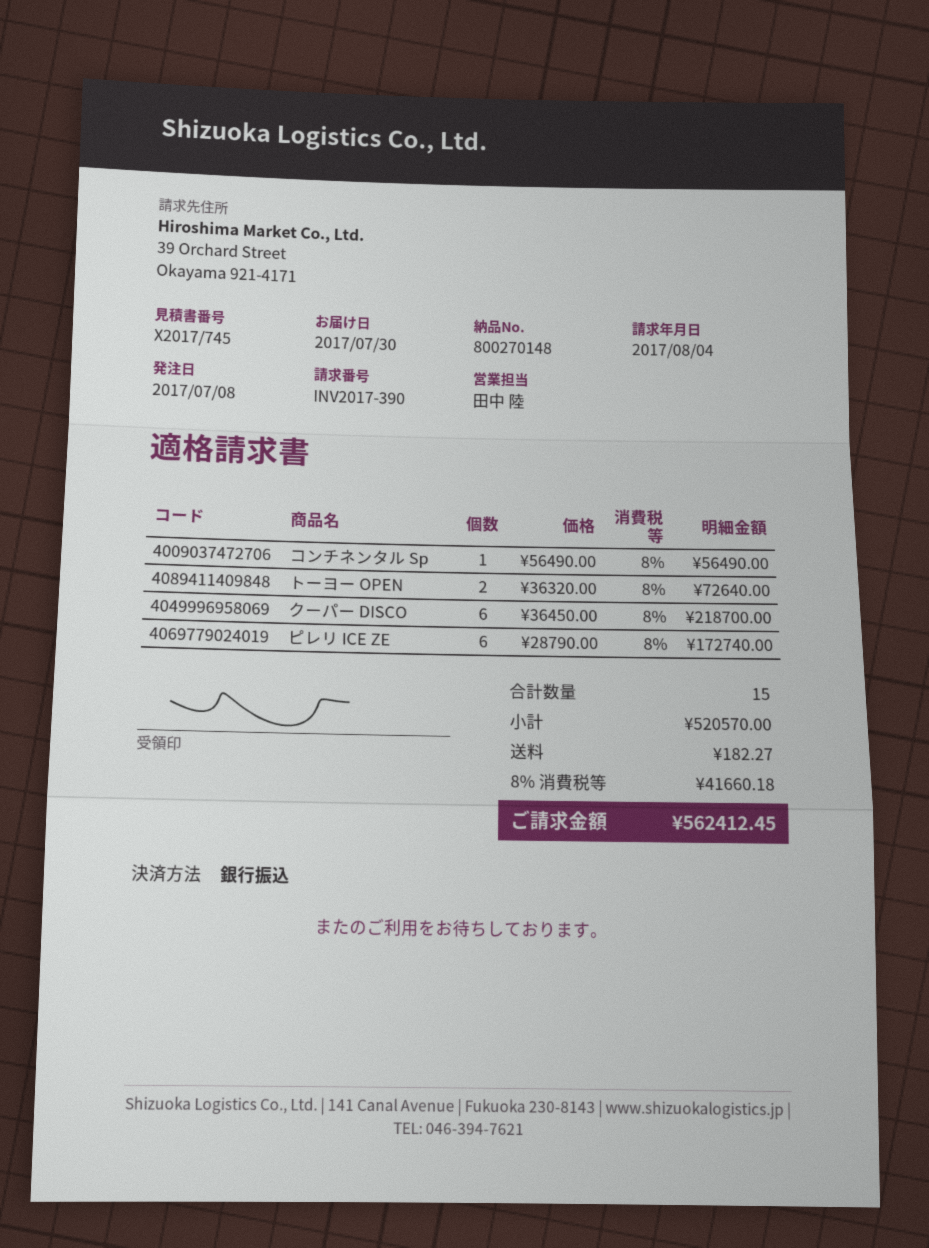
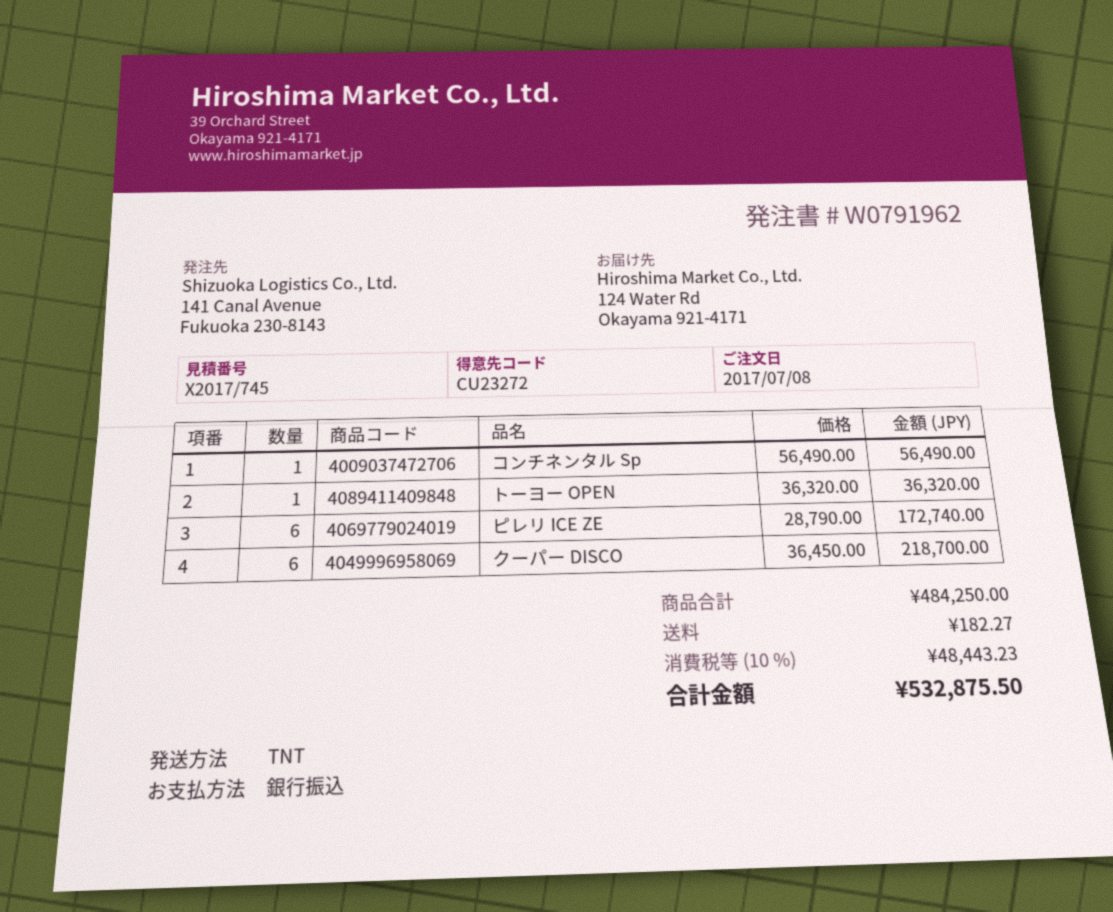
トーヨー OPEN: 2 x 36320.00 = 72640.00 -> 1 x 36320.00 = 36320.00
subtotal: 520570.00 -> 484250.00
tax: 8% = 41660.18 -> 10% = 48443.23
total: 562412.45 -> 532875.50

